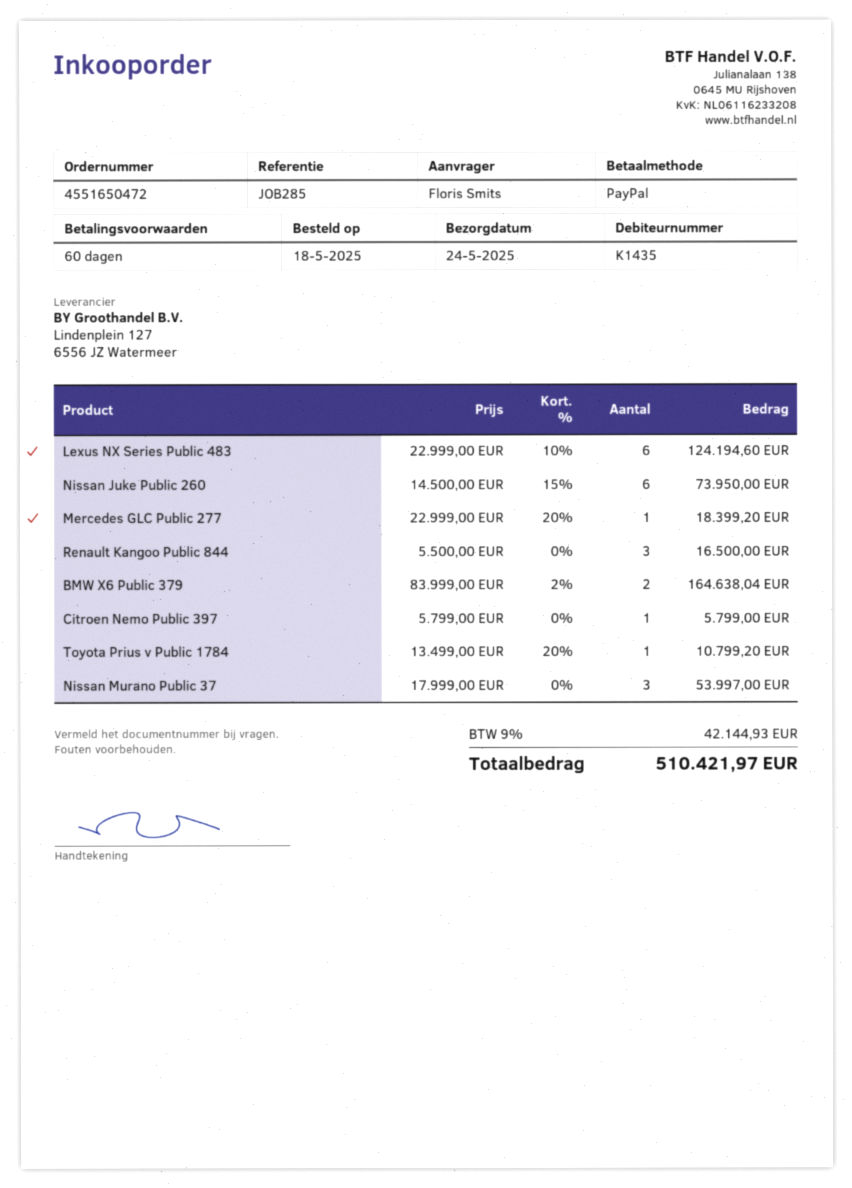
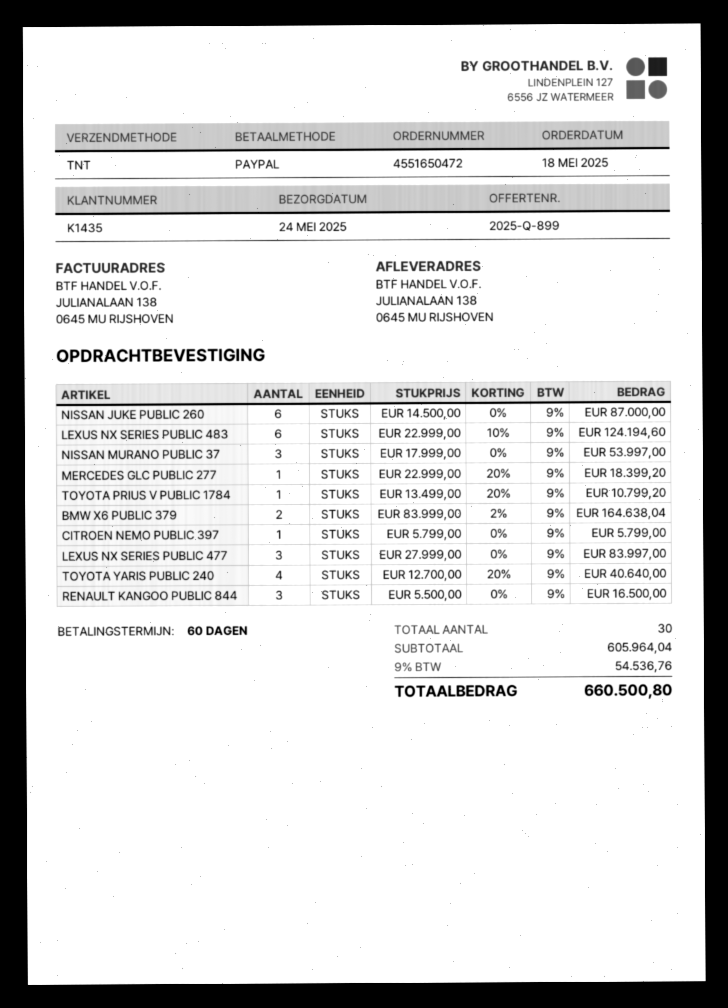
Nissan Juke Public 260: 6 x 14500.00 - 15% = 73950.00 -> 6 x 14500.00 = 87000.00
LEXUS NX SERIES PUBLIC 477: none -> 3 x 27999.00 = 83997.00
TOYOTA YARIS PUBLIC 240: none -> 4 x 12700.00 - 20% = 40640.00
tax: 9% = 42144.93 -> 9% = 54536.76
total: 510421.97 -> 660500.80

